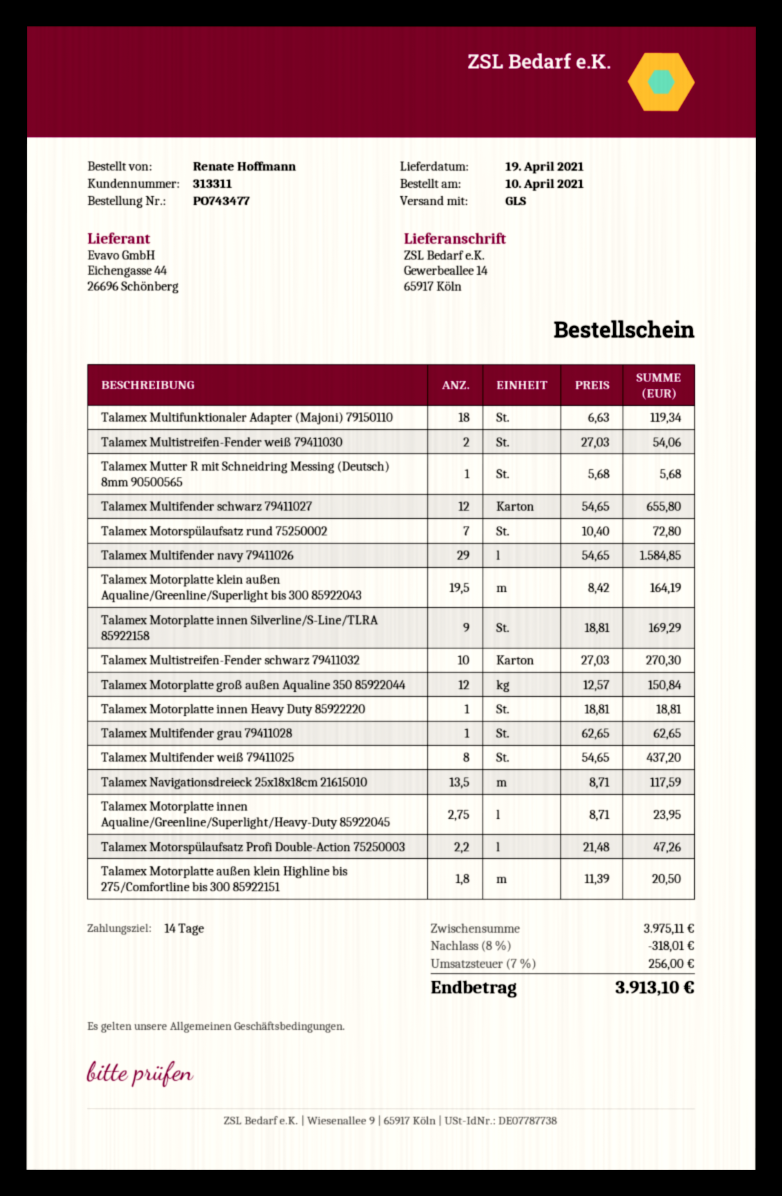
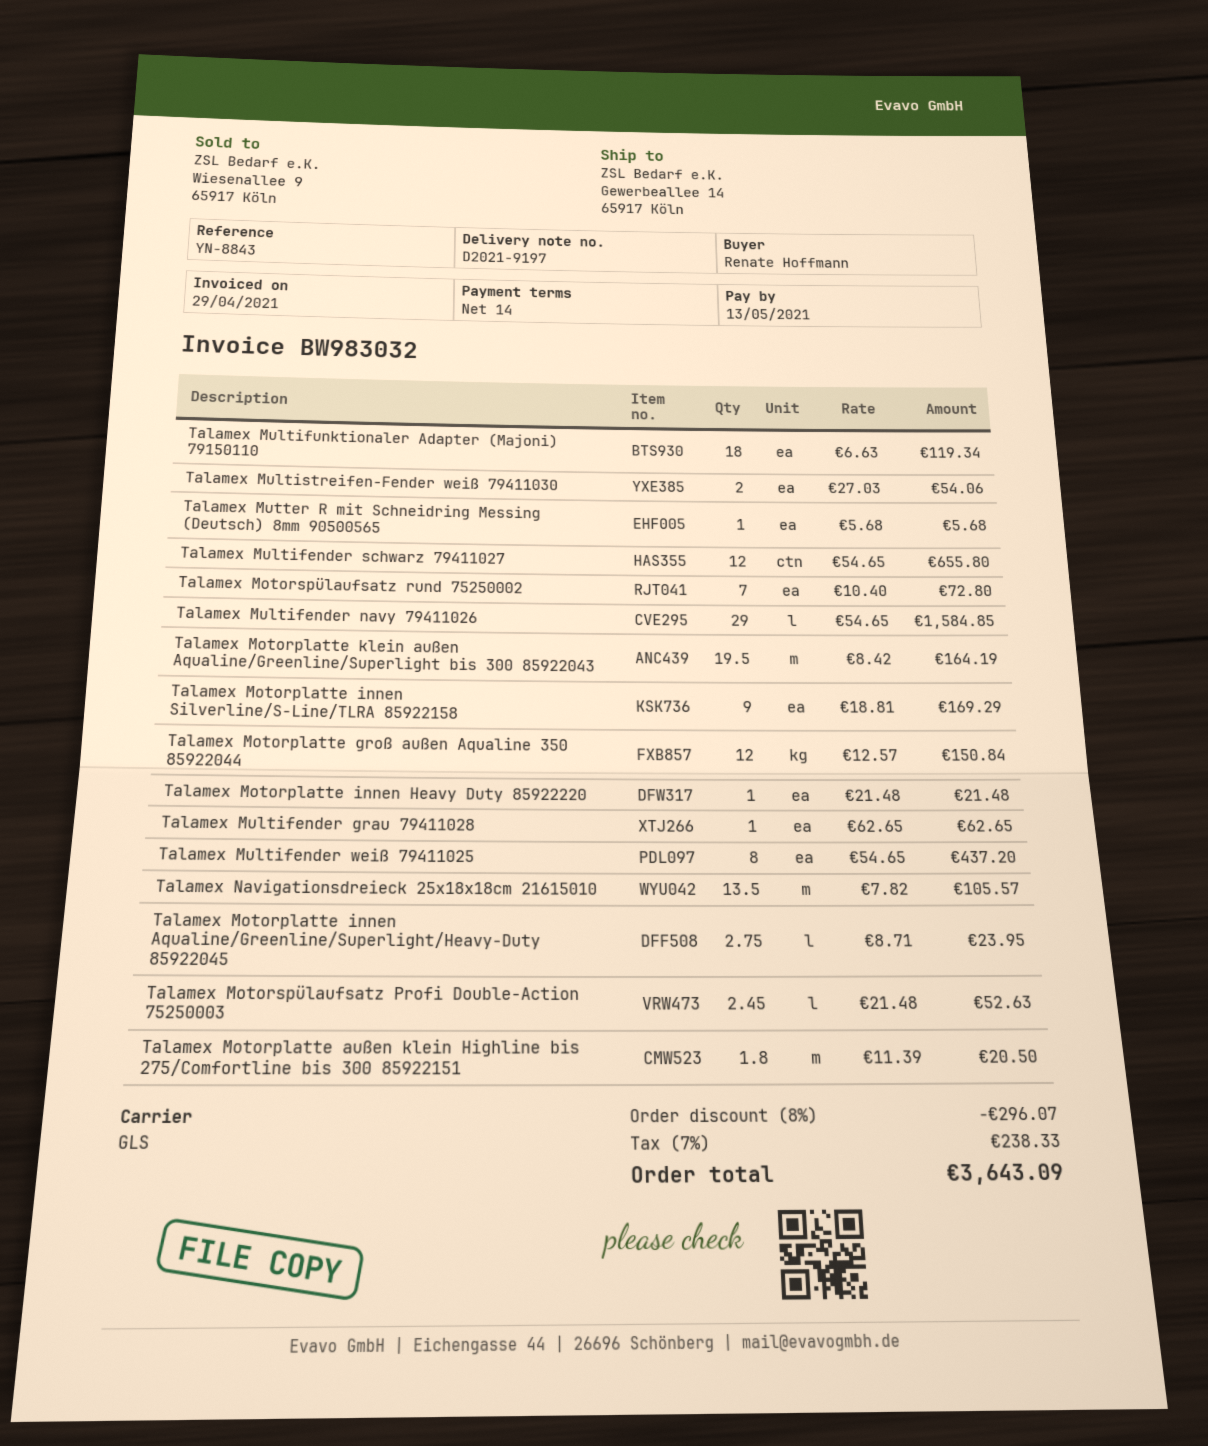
Talamex Multistreifen-Fender schwarz 79411032: 10 x 27.03 = 270.30 -> none
Talamex Motorplatte innen Heavy Duty 85922220: 1 x 18.81 = 18.81 -> 1 x 21.48 = 21.48
Talamex Navigationsdreieck 25x18x18cm 21615010: 13.5 x 8.71 = 117.59 -> 13.5 x 7.82 = 105.57
Talamex Motorspülaufsatz Profi Double-Action 75250003: 2.2 x 21.48 = 47.26 -> 2.45 x 21.48 = 52.63
discount: 8% = 318.01 -> 8% = 296.07
tax: 7% = 256.00 -> 7% = 238.33
total: 3913.10 -> 3643.09

